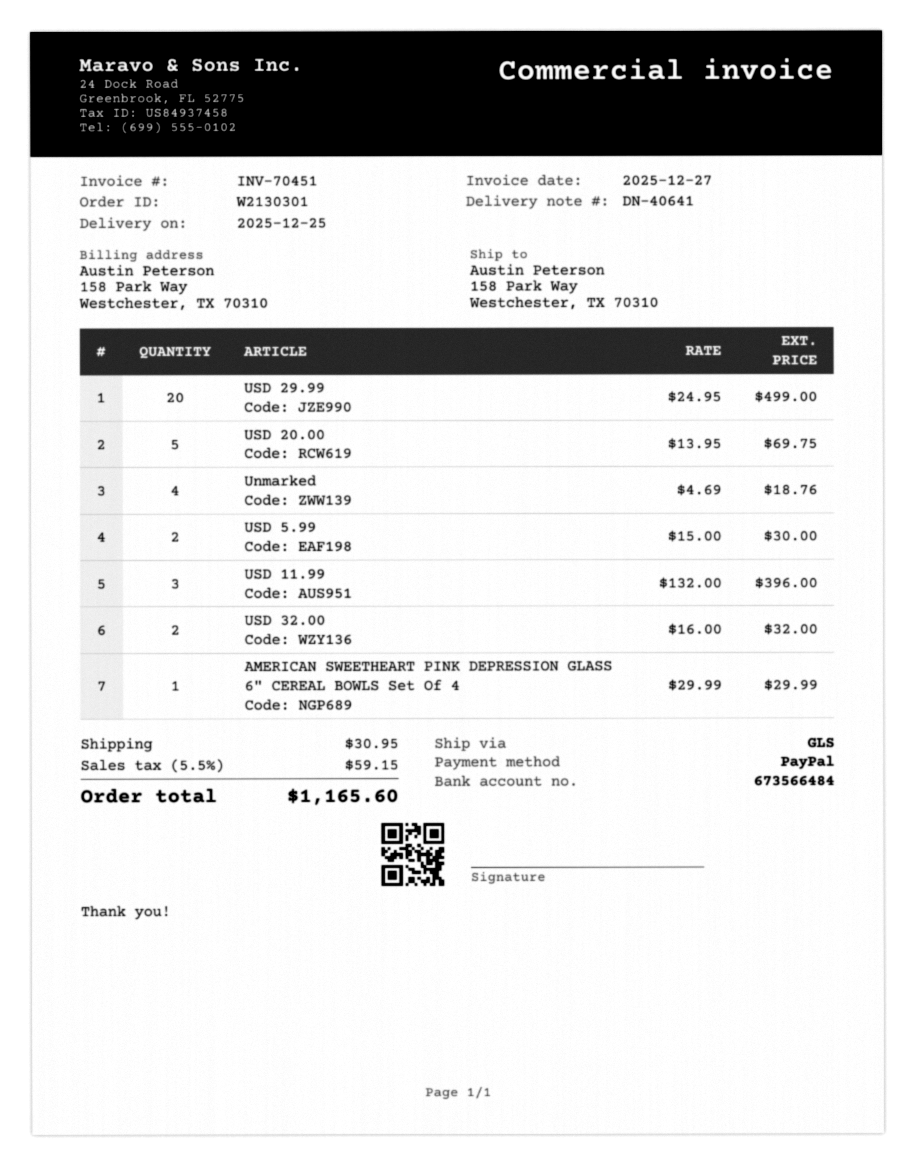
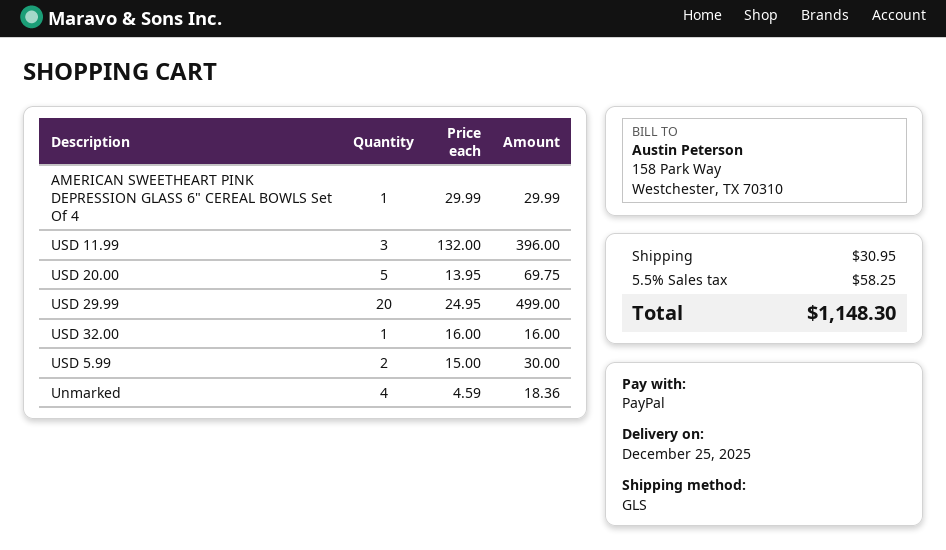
Unmarked: 4 x 4.69 = 18.76 -> 4 x 4.59 = 18.36
USD 32.00: 2 x 16.00 = 32.00 -> 1 x 16.00 = 16.00
tax: 5.5% = 59.15 -> 5.5% = 58.25
total: 1165.60 -> 1148.30

